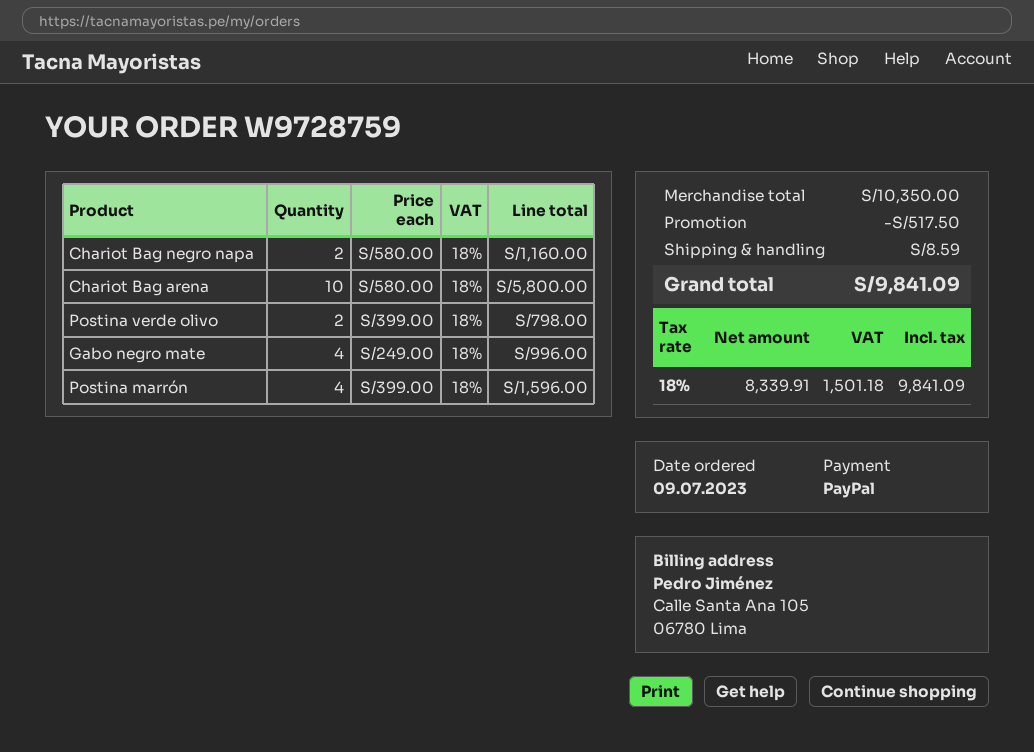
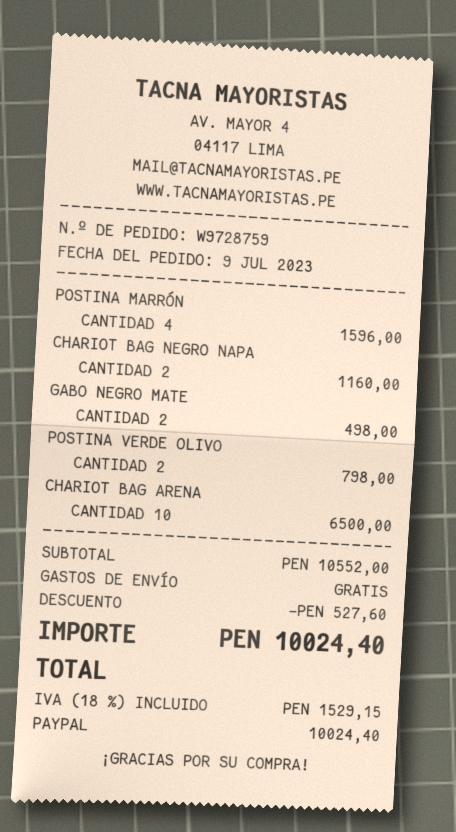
Chariot Bag arena: 10 for 5800.00 -> 10 for 6500.00
Gabo negro mate: 4 for 996.00 -> 2 for 498.00
subtotal: 10350.00 -> 10552.00
discount: 517.50 -> 527.60
shipping: 8.59 -> 0.00
tax: 18% = 1501.18 -> 18% = 1529.15
total: 9841.09 -> 10024.40

